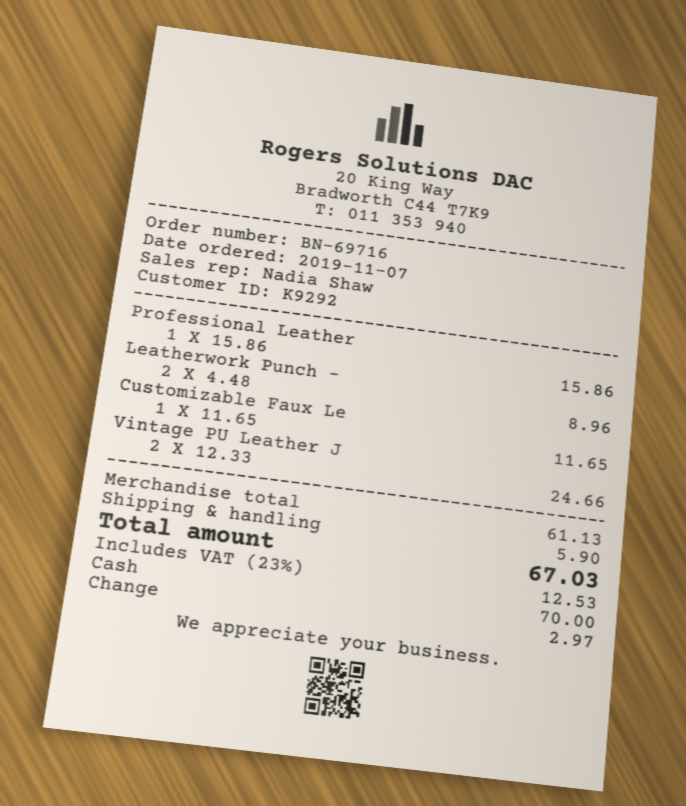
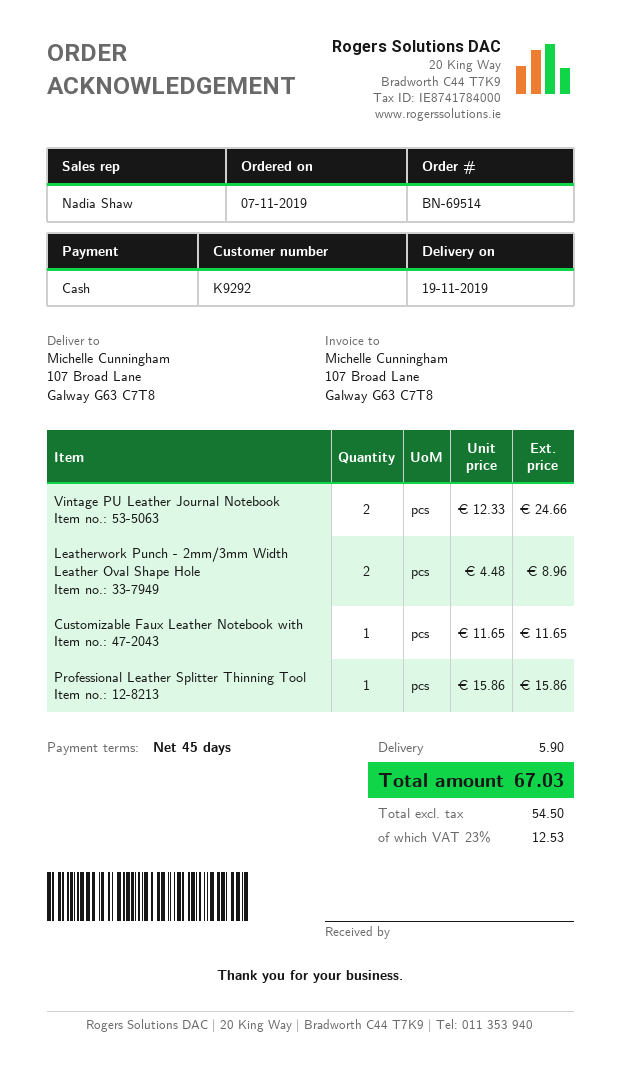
order number: BN-69716 -> BN-69514

